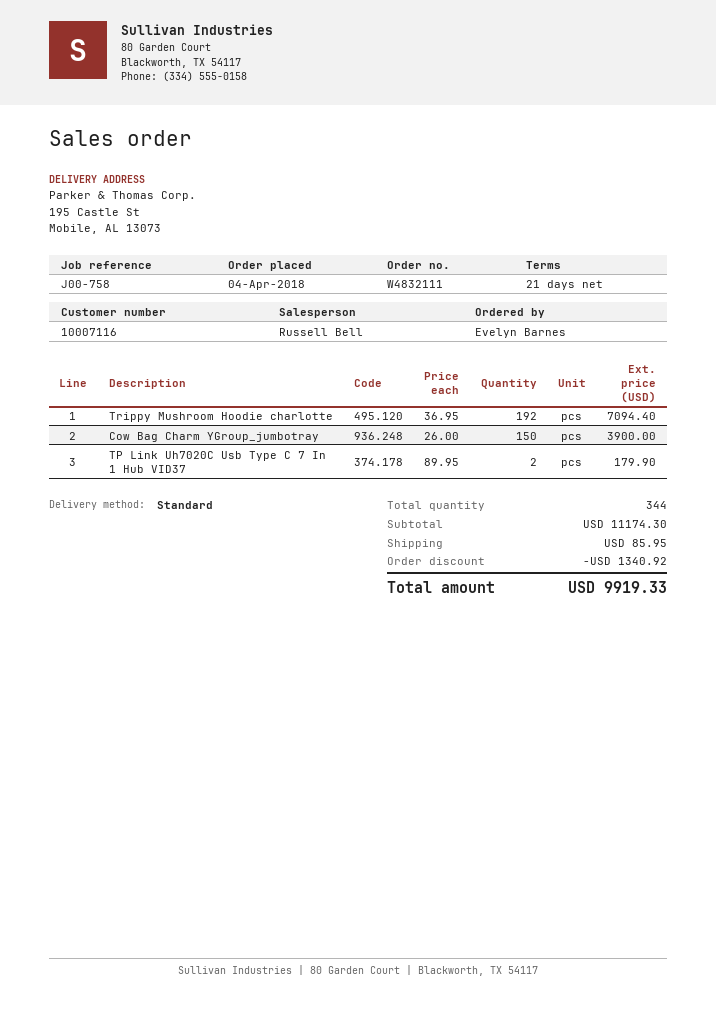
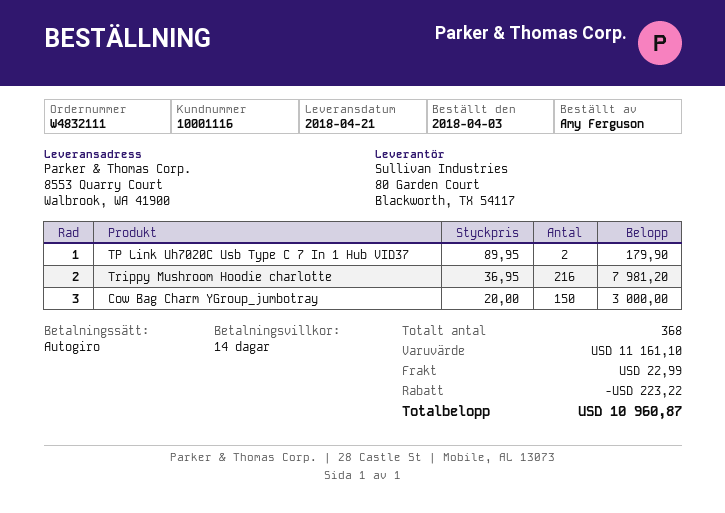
order date: 2018-04-04 -> 2018-04-03
payment terms: 21 days -> 14 days
customer number: 10007116 -> 10001116
ordered by: Evelyn Barnes -> Amy Ferguson
ship to: 195 Castle St, Mobile, AL 13073 -> 8553 Quarry Court, Walbrook, WA 41900
Trippy Mushroom Hoodie charlotte: 192 x 36.95 = 7094.40 -> 216 x 36.95 = 7981.20
Cow Bag Charm YGroup_jumbotray: 150 x 26.00 = 3900.00 -> 150 x 20.00 = 3000.00
total quantity: 344 -> 368
subtotal: 11174.30 -> 11161.10
discount: 1340.92 -> 223.22
shipping: 85.95 -> 22.99
total: 9919.33 -> 10960.87

